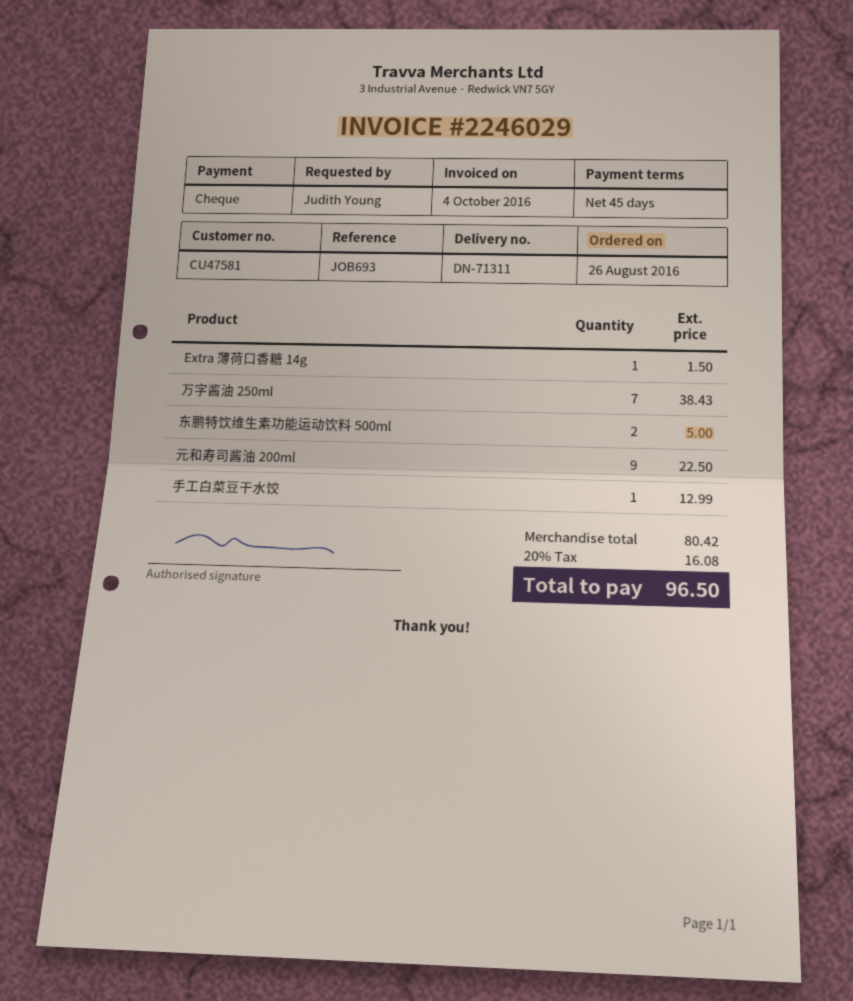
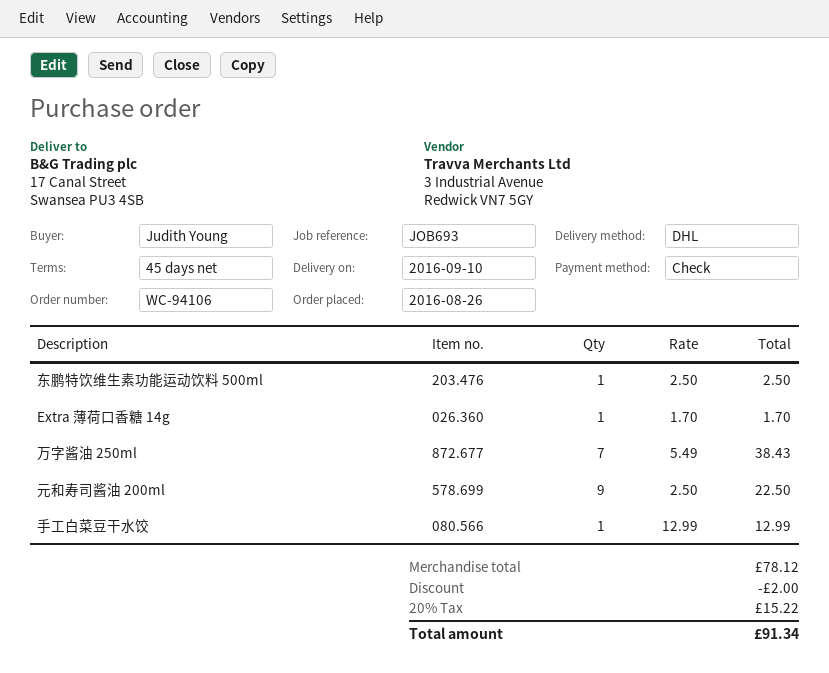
Extra 薄荷口香糖 14g: 1 for 1.50 -> 1 for 1.70
东鹏特饮维生素功能运动饮料 500ml: 2 for 5.00 -> 1 for 2.50
subtotal: 80.42 -> 78.12
discount: none -> 2.00
tax: 20% = 16.08 -> 20% = 15.22
total: 96.50 -> 91.34

